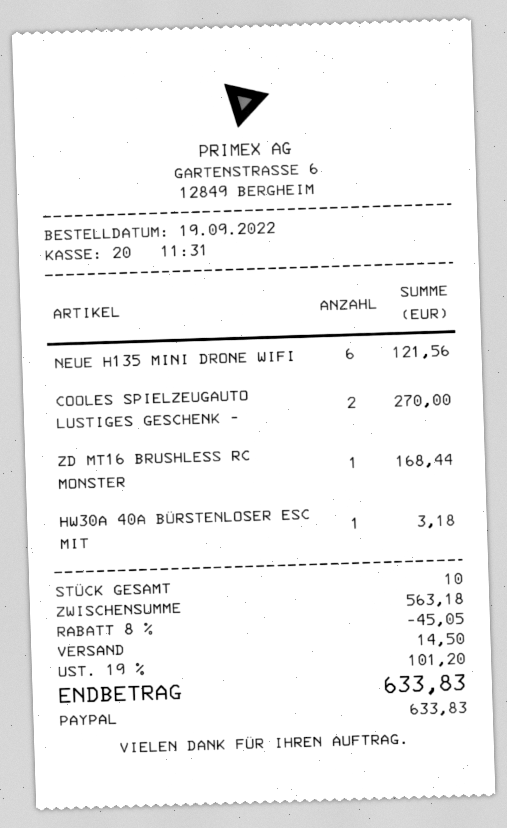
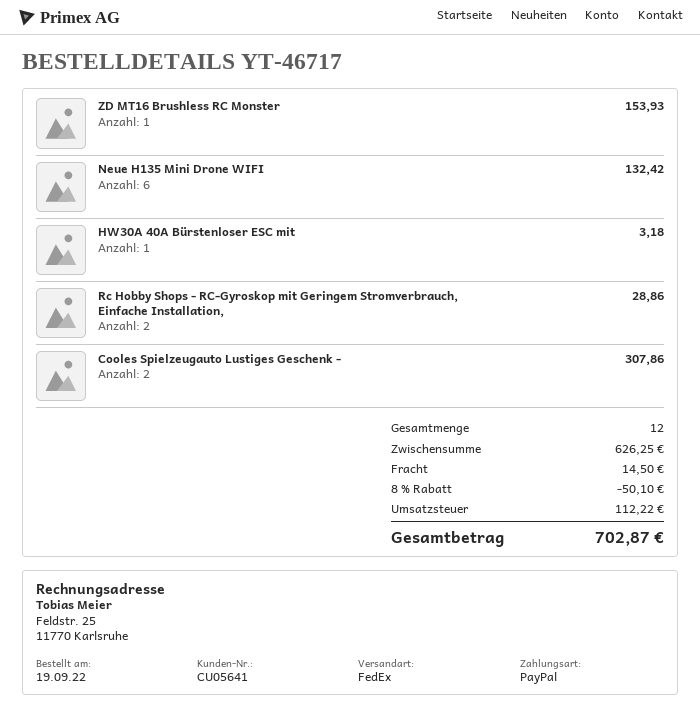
NEUE H135 MINI DRONE WIFI: 6 for 121.56 -> 6 for 132.42
COOLES SPIELZEUGAUTO LUSTIGES GESCHENK -: 2 for 270.00 -> 2 for 307.86
ZD MT16 BRUSHLESS RC MONSTER: 1 for 168.44 -> 1 for 153.93
Rc Hobby Shops - RC-Gyroskop mit Geringem Stromverbrauch, Einfache Installation,: none -> 2 for 28.86
total quantity: 10 -> 12
subtotal: 563.18 -> 626.25
discount: 8% = 45.05 -> 8% = 50.10
tax: 101.20 -> 112.22
total: 633.83 -> 702.87

